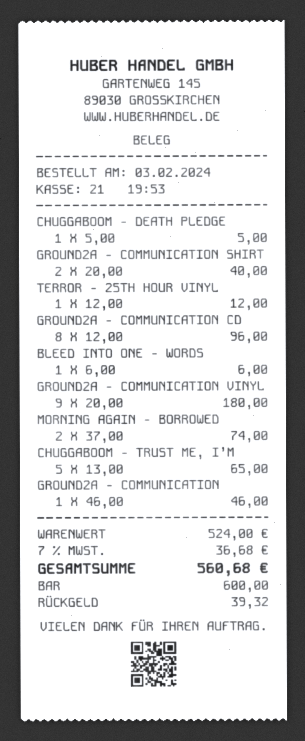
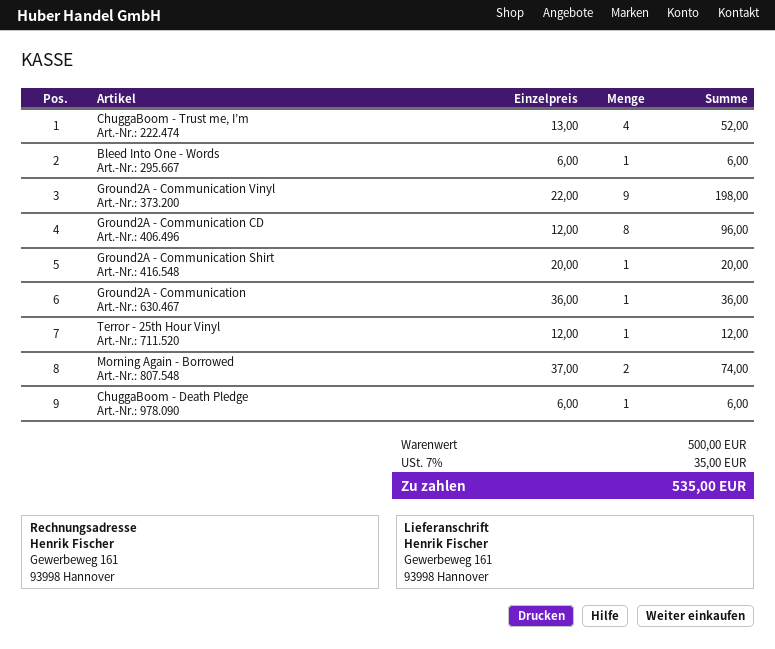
CHUGGABOOM - DEATH PLEDGE: 1 x 5.00 = 5.00 -> 1 x 6.00 = 6.00
GROUND2A - COMMUNICATION SHIRT: 2 x 20.00 = 40.00 -> 1 x 20.00 = 20.00
GROUND2A - COMMUNICATION VINYL: 9 x 20.00 = 180.00 -> 9 x 22.00 = 198.00
CHUGGABOOM - TRUST ME, I’M: 5 x 13.00 = 65.00 -> 4 x 13.00 = 52.00
GROUND2A - COMMUNICATION: 1 x 46.00 = 46.00 -> 1 x 36.00 = 36.00
subtotal: 524.00 -> 500.00
tax: 7% = 36.68 -> 7% = 35.00
total: 560.68 -> 535.00

